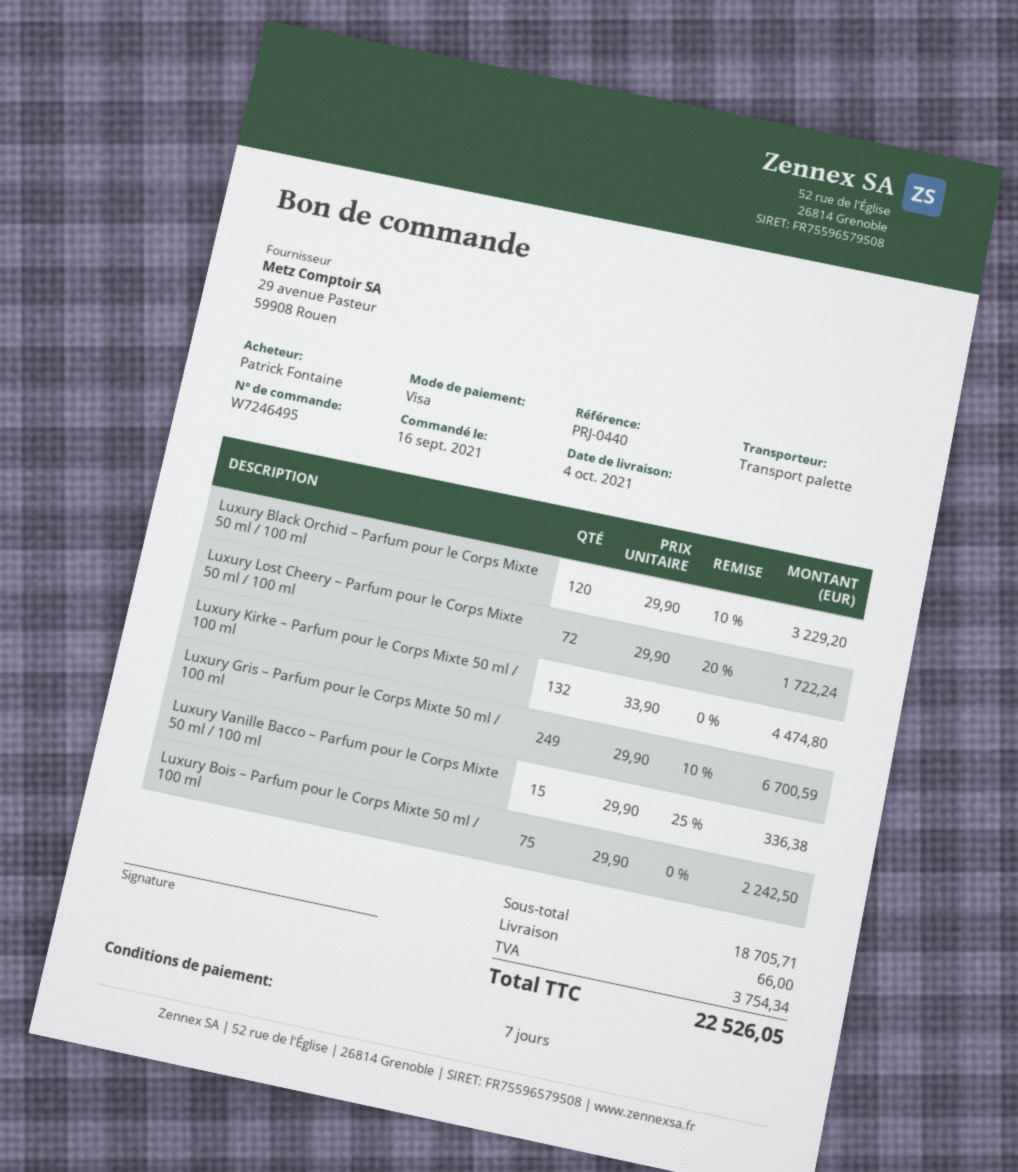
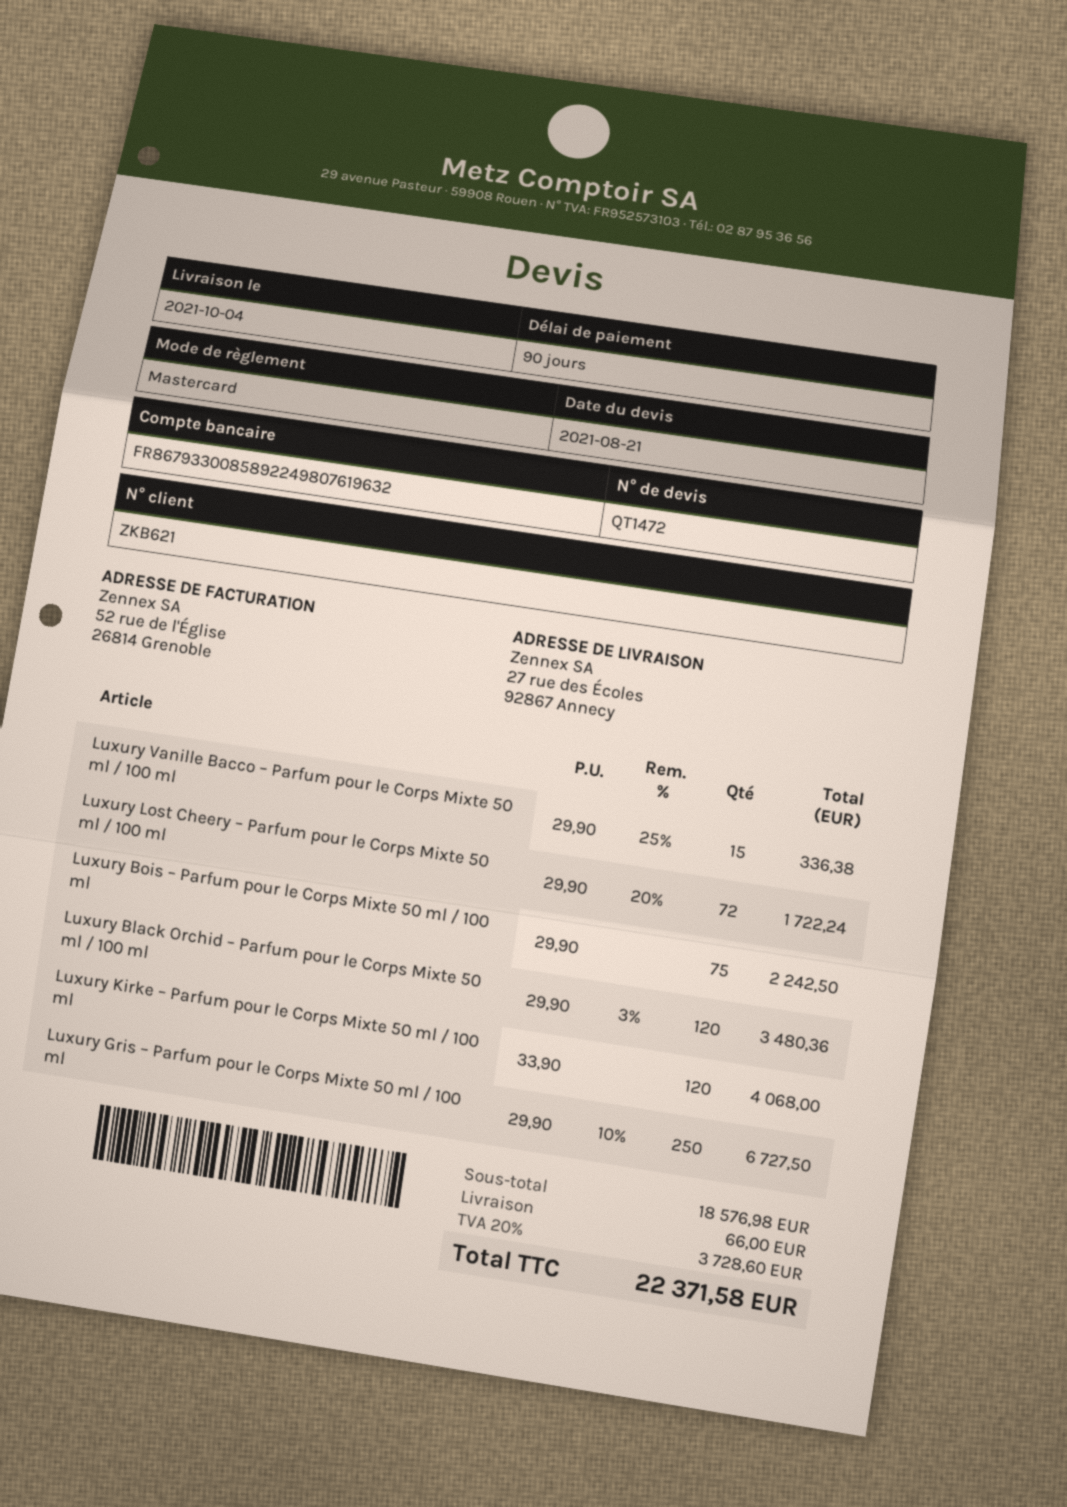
payment terms: 7 days -> 90 days
payment method: Visa -> Mastercard
Luxury Black Orchid – Parfum pour le Corps Mixte 50 ml / 100 ml: 120 x 29.90 - 10% = 3229.20 -> 120 x 29.90 - 3% = 3480.36
Luxury Kirke – Parfum pour le Corps Mixte 50 ml / 100 ml: 132 x 33.90 = 4474.80 -> 120 x 33.90 = 4068.00
Luxury Gris – Parfum pour le Corps Mixte 50 ml / 100 ml: 249 x 29.90 - 10% = 6700.59 -> 250 x 29.90 - 10% = 6727.50
subtotal: 18705.71 -> 18576.98
tax: 3754.34 -> 3728.60
total: 22526.05 -> 22371.58

